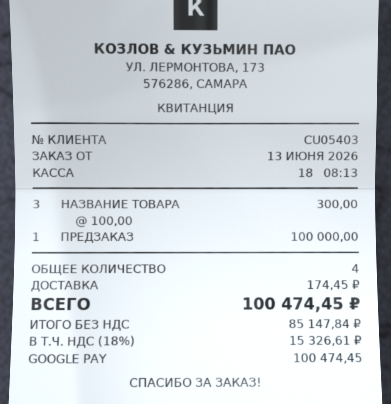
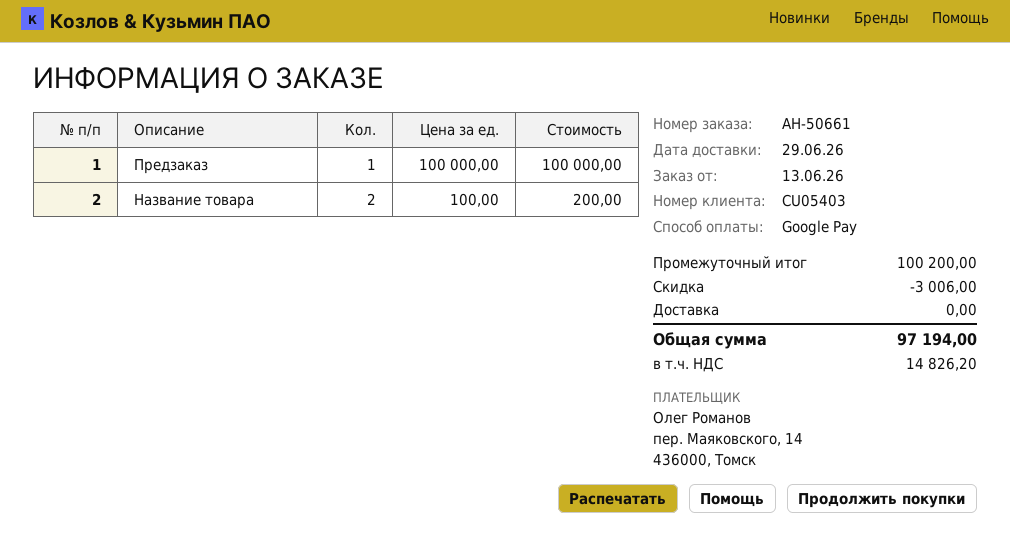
НАЗВАНИЕ ТОВАРА: 3 x 100.00 = 300.00 -> 2 x 100.00 = 200.00
discount: none -> 3006.00
shipping: 174.45 -> 0.00
tax: 15326.61 -> 14826.20
total: 100474.45 -> 97194.00

